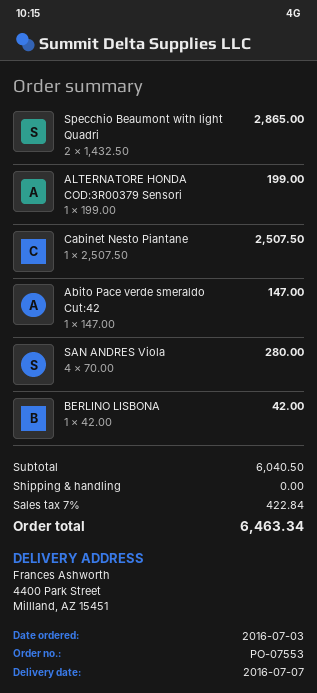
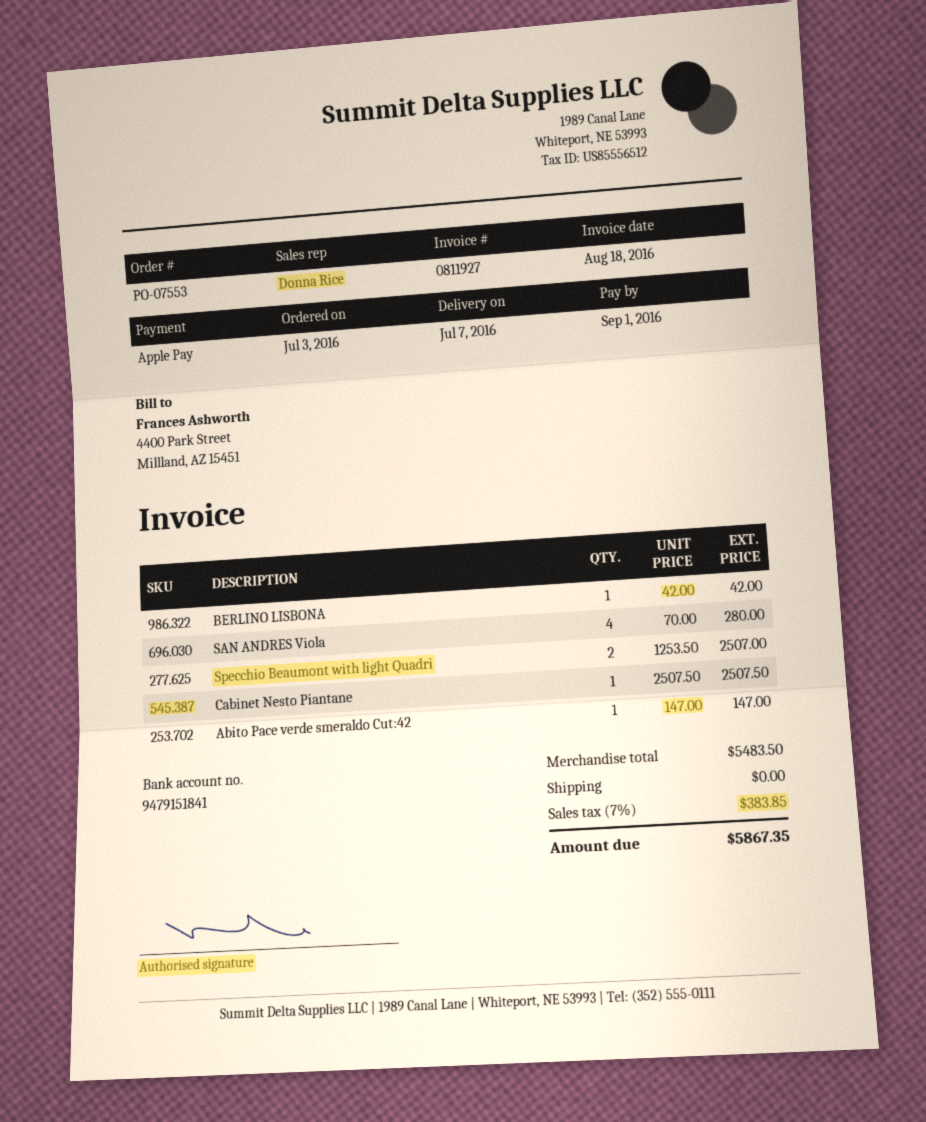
Specchio Beaumont with light Quadri: 2 x 1432.50 = 2865.00 -> 2 x 1253.50 = 2507.00
ALTERNATORE HONDA COD:3R00379 Sensori: 1 x 199.00 = 199.00 -> none
subtotal: 6040.50 -> 5483.50
tax: 7% = 422.84 -> 7% = 383.85
total: 6463.34 -> 5867.35

